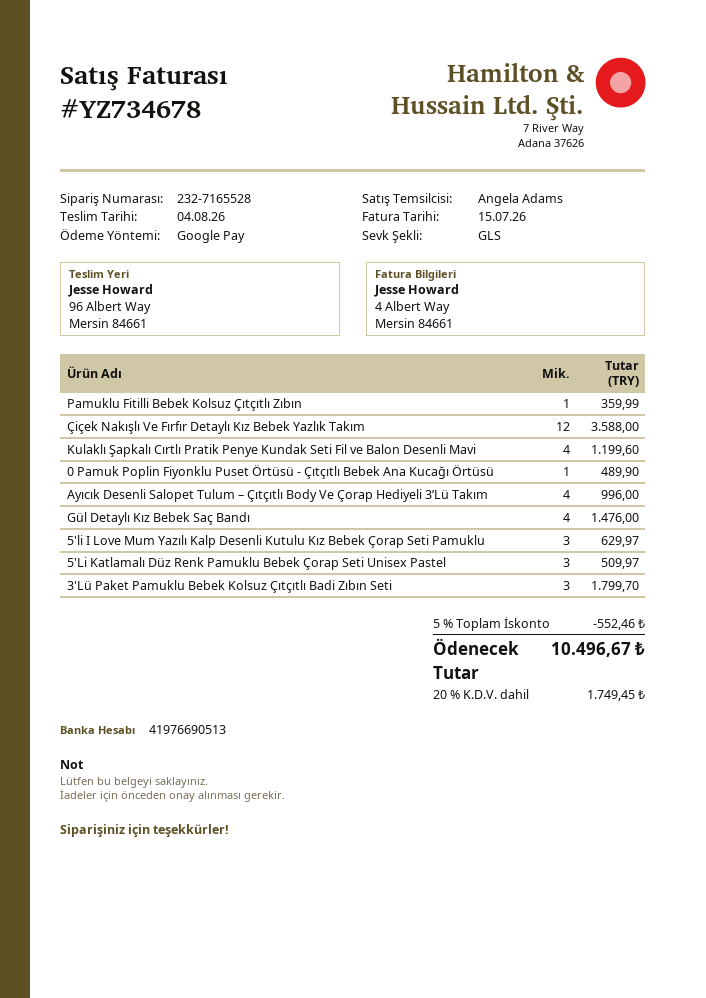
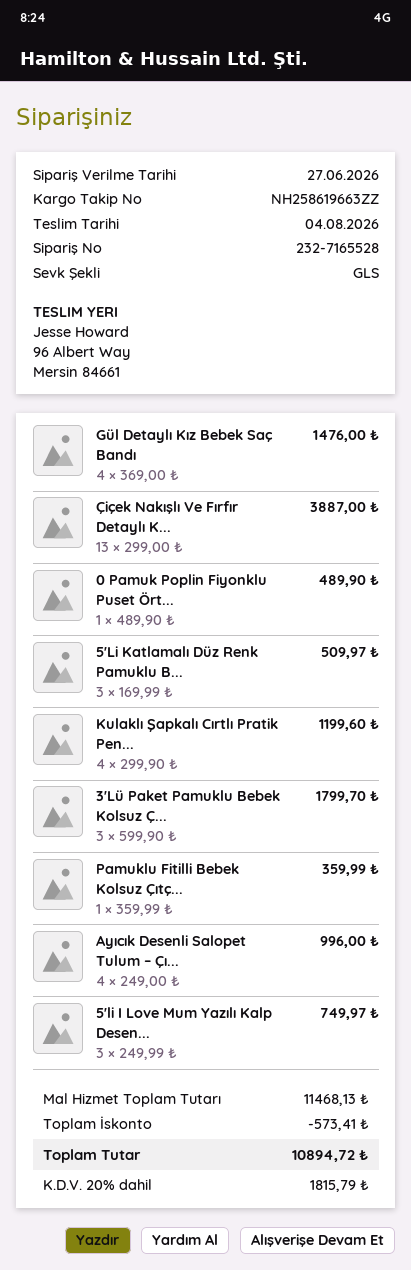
Çiçek Nakışlı Ve Fırfır Detaylı Kız Bebek Yazlık Takım: 12 for 3588.00 -> 13 for 3887.00
5'li I Love Mum Yazılı Kalp Desenli Kutulu Kız Bebek Çorap Seti Pamuklu: 3 for 629.97 -> 3 for 749.97
discount: 552.46 -> 573.41
tax: 20% = 1749.45 -> 20% = 1815.79
total: 10496.67 -> 10894.72

